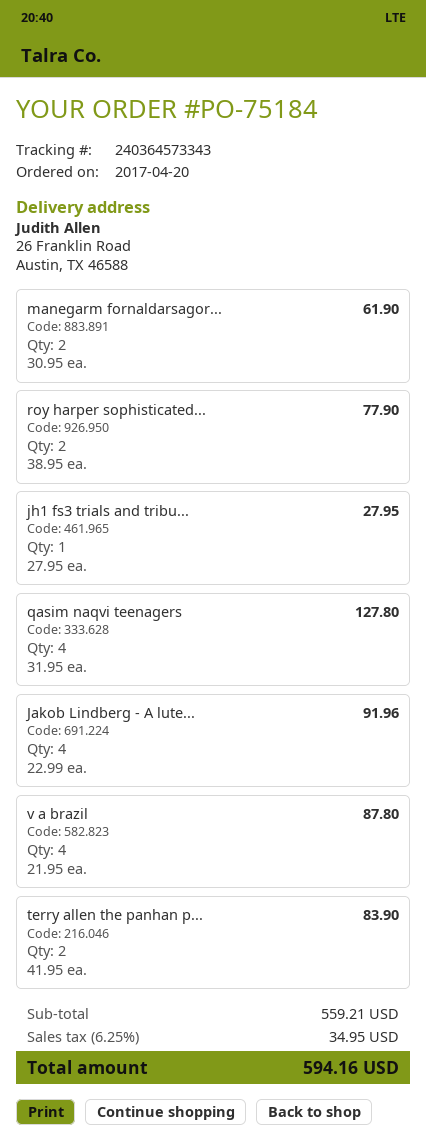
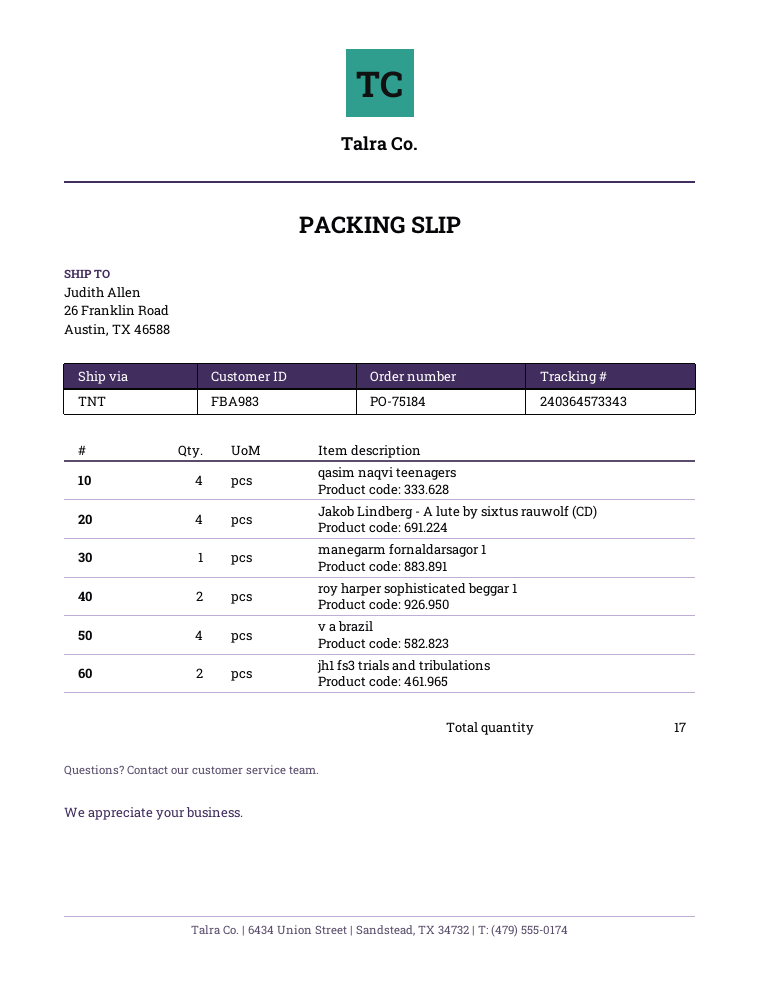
manegarm fornaldarsagor...: 2 -> 1
jh1 fs3 trials and tribu...: 1 -> 2
terry allen the panhan p...: 2 -> none

